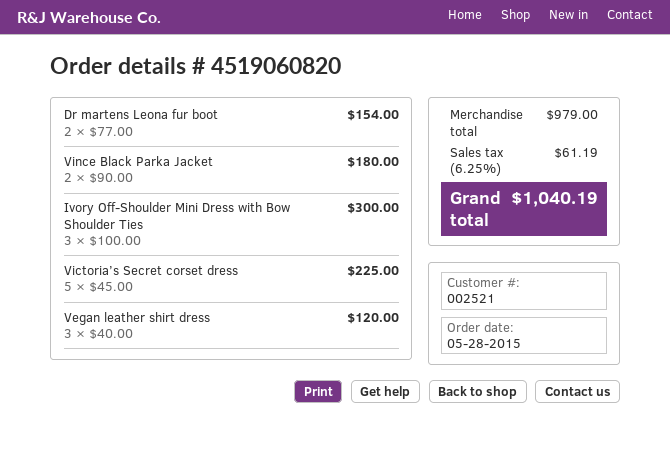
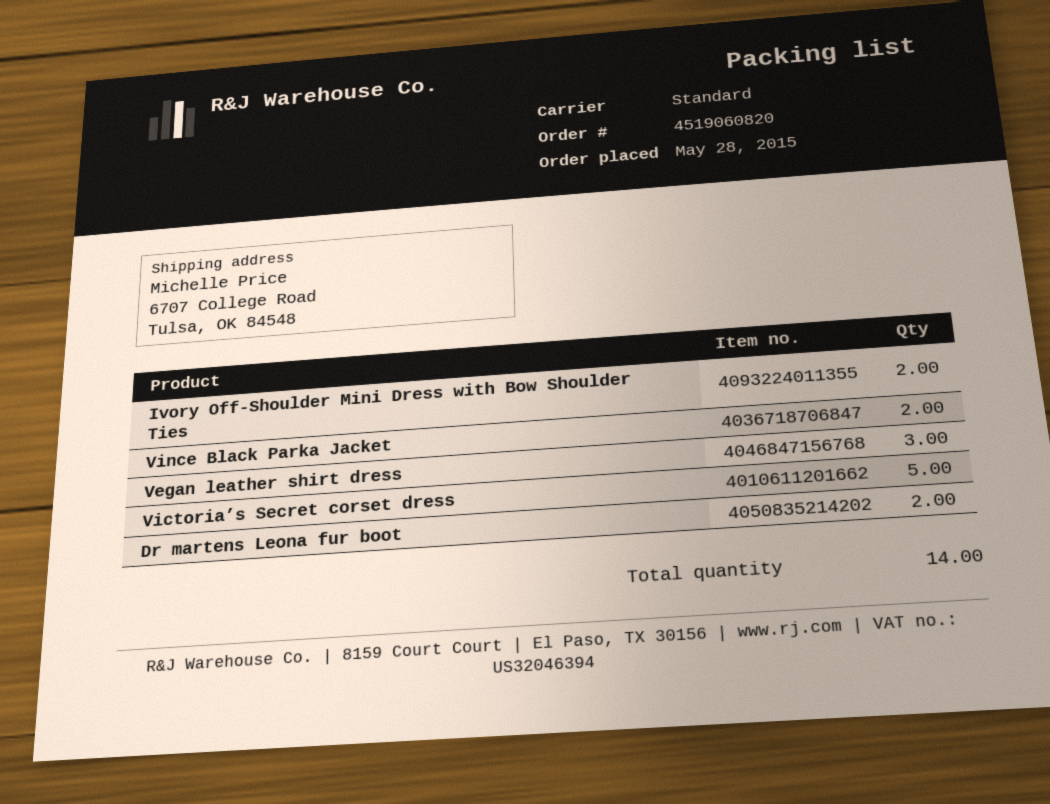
Ivory Off-Shoulder Mini Dress with Bow Shoulder Ties: 3 -> 2

